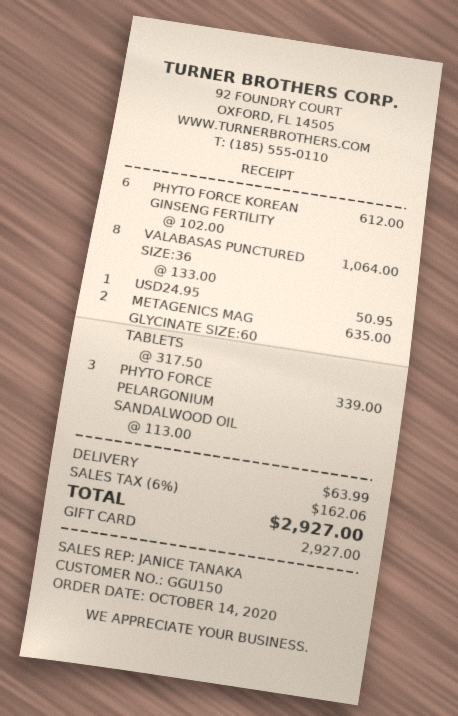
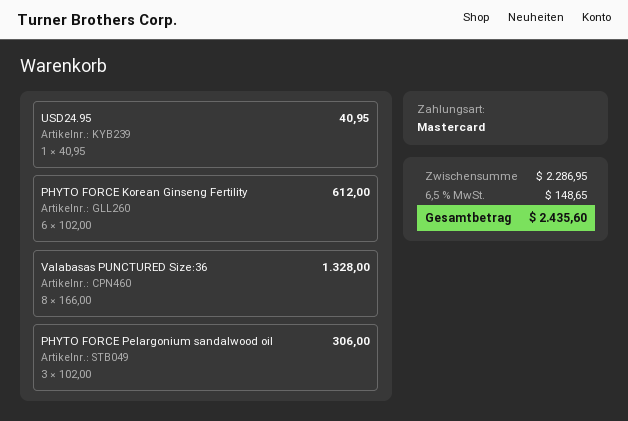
payment method: gift card -> Mastercard
VALABASAS PUNCTURED SIZE:36: 8 x 133.00 = 1064.00 -> 8 x 166.00 = 1328.00
USD24.95: 1 x 50.95 = 50.95 -> 1 x 40.95 = 40.95
METAGENICS MAG GLYCINATE SIZE:60 TABLETS: 2 x 317.50 = 635.00 -> none
PHYTO FORCE PELARGONIUM SANDALWOOD OIL: 3 x 113.00 = 339.00 -> 3 x 102.00 = 306.00
shipping: 63.99 -> none
tax: 6% = 162.06 -> 6.5% = 148.65
total: 2927.00 -> 2435.60

